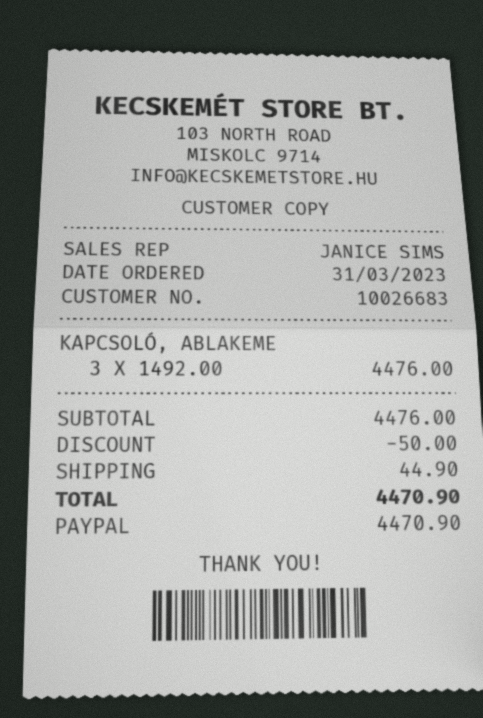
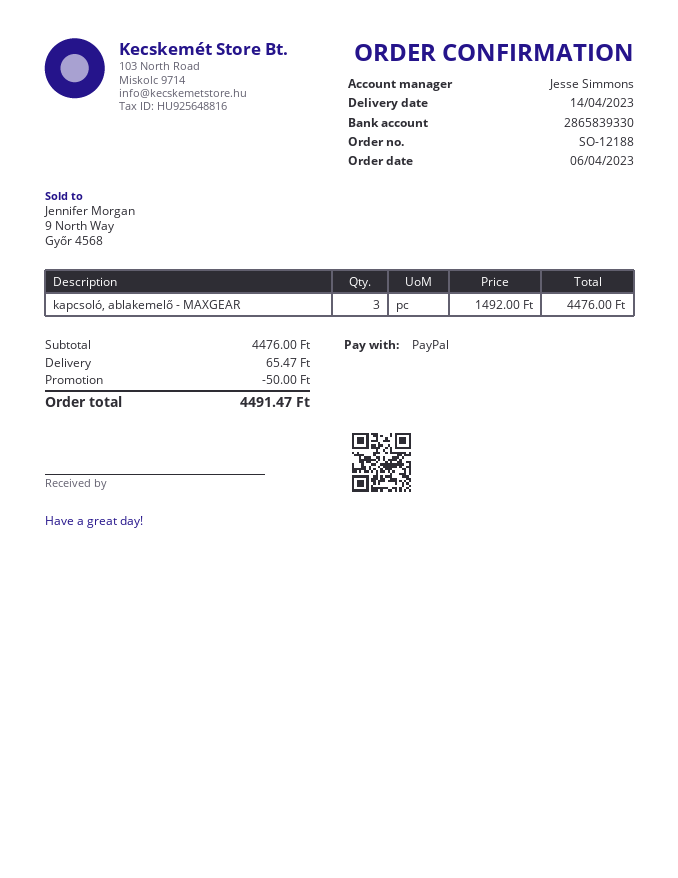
order date: 2023-03-31 -> 2023-04-06
sales rep: JANICE SIMS -> Jesse Simmons
shipping: 44.90 -> 65.47
total: 4470.90 -> 4491.47

